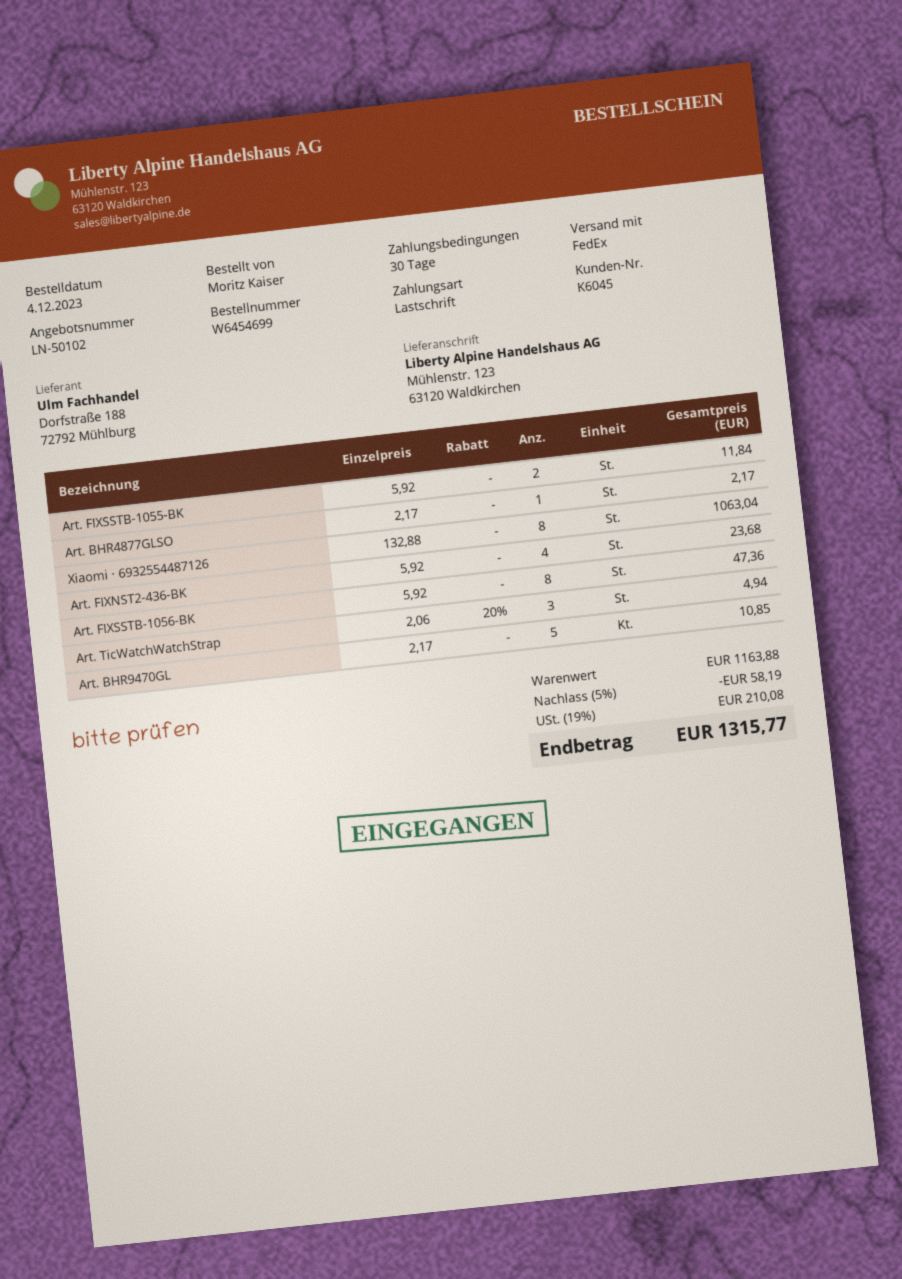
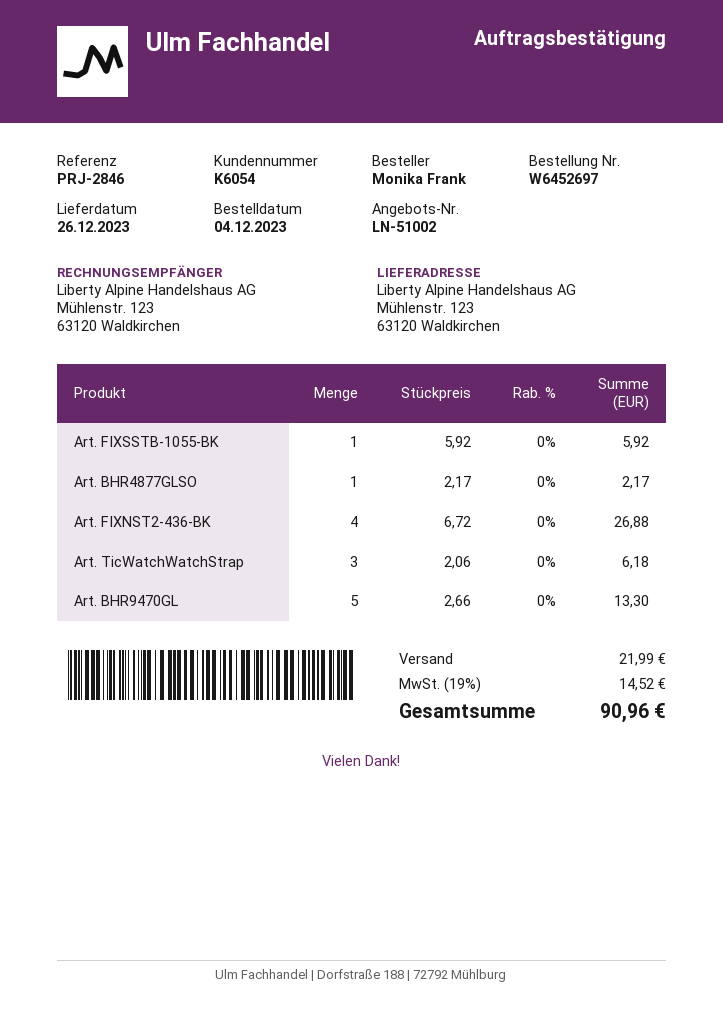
quote number: LN-50102 -> LN-51002
order number: W6454699 -> W6452697
customer number: K6045 -> K6054
ordered by: Moritz Kaiser -> Monika Frank
Art. FIXSSTB-1055-BK: 2 x 5.92 = 11.84 -> 1 x 5.92 = 5.92
Xiaomi · 6932554487126: 8 x 132.88 = 1063.04 -> none
Art. FIXNST2-436-BK: 4 x 5.92 = 23.68 -> 4 x 6.72 = 26.88
Art. FIXSSTB-1056-BK: 8 x 5.92 = 47.36 -> none
Art. TicWatchWatchStrap: 3 x 2.06 - 20% = 4.94 -> 3 x 2.06 = 6.18
Art. BHR9470GL: 5 x 2.17 = 10.85 -> 5 x 2.66 = 13.30
discount: 5% = 58.19 -> none
shipping: none -> 21.99
tax: 19% = 210.08 -> 19% = 14.52
total: 1315.77 -> 90.96

